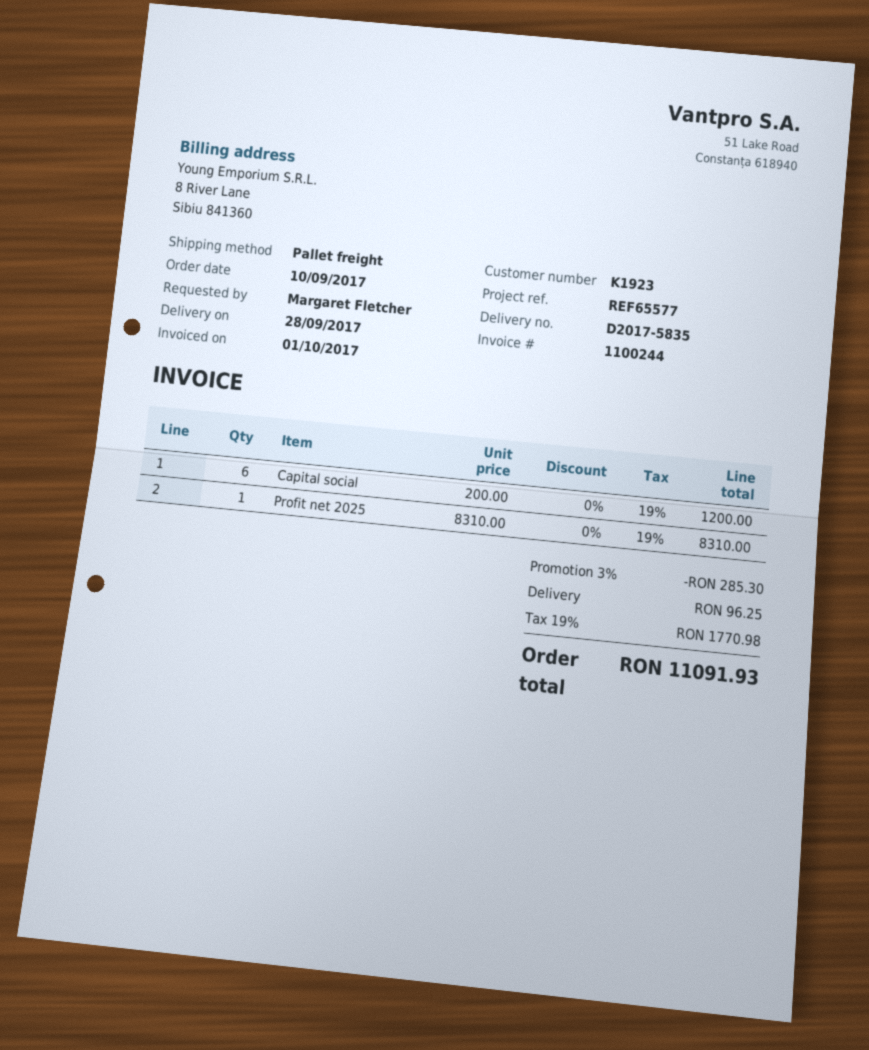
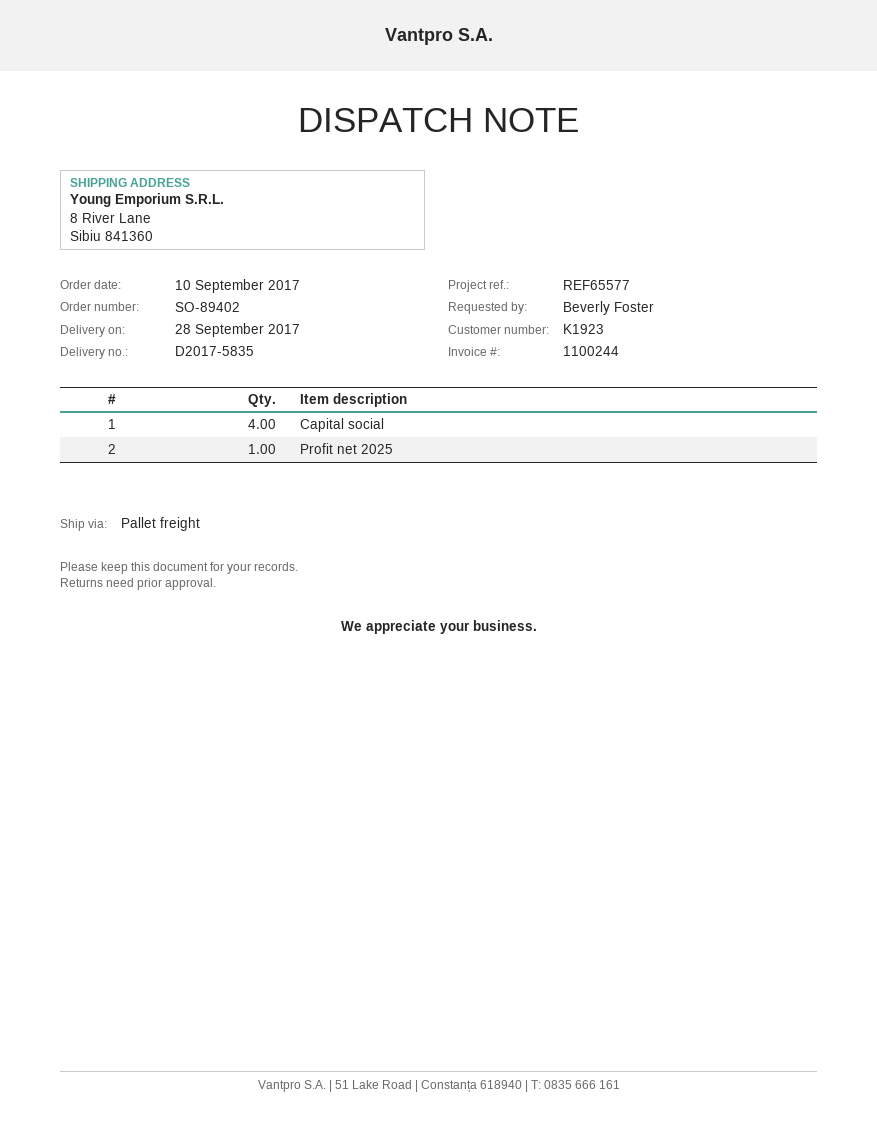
ordered by: Margaret Fletcher -> Beverly Foster
Capital social: 6 -> 4

